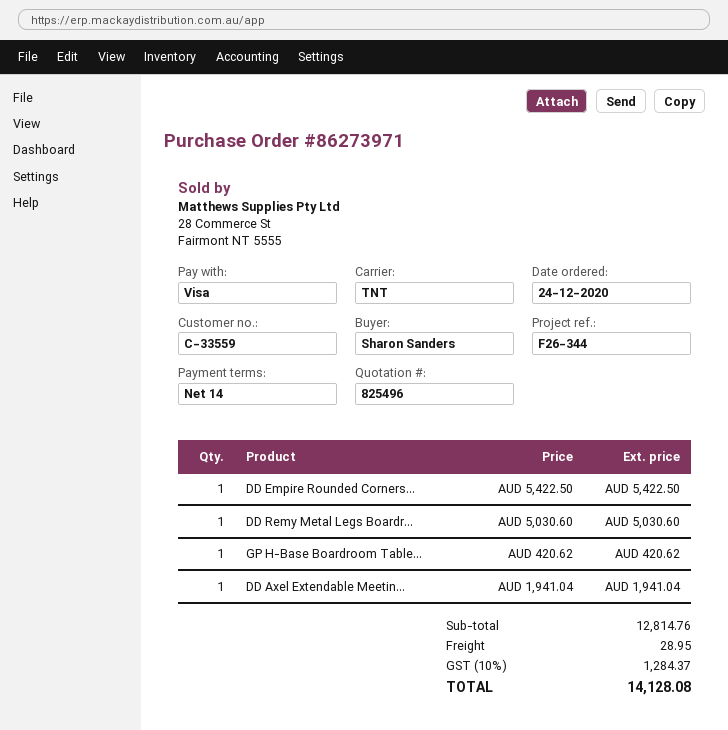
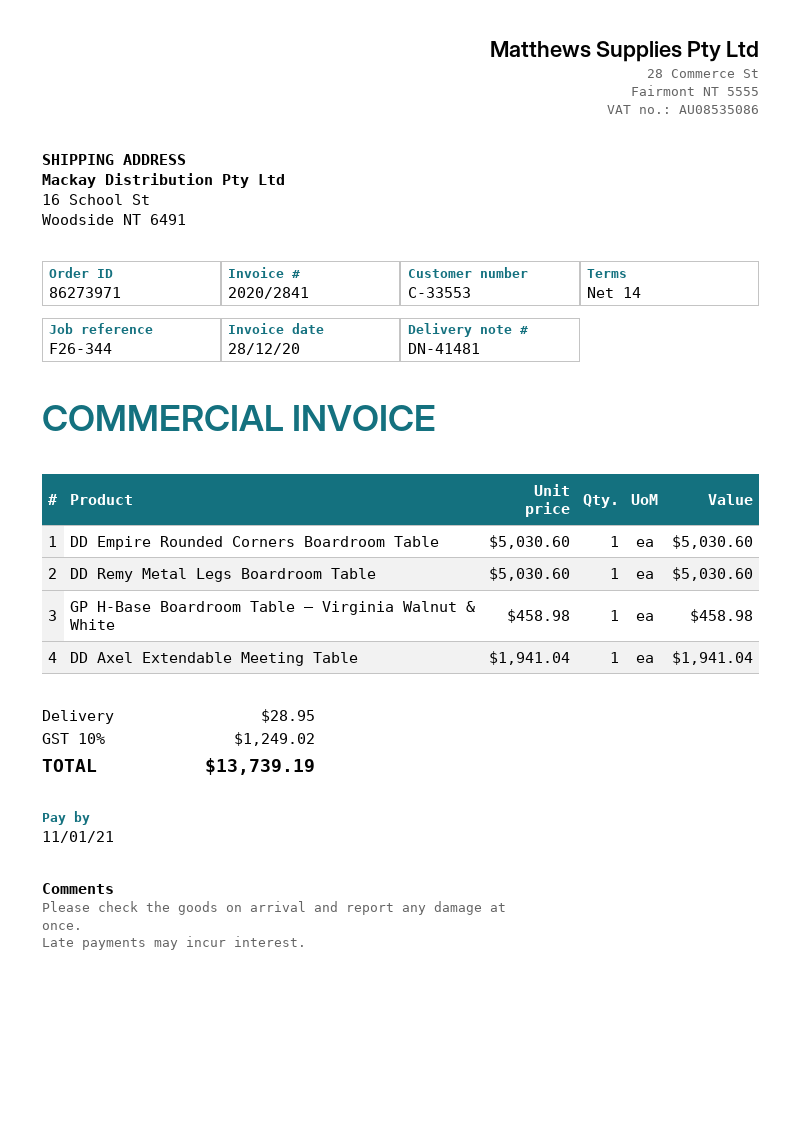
customer number: C-33559 -> C-33553
DD Empire Rounded Corners...: 1 x 5422.50 = 5422.50 -> 1 x 5030.60 = 5030.60
GP H-Base Boardroom Table...: 1 x 420.62 = 420.62 -> 1 x 458.98 = 458.98
tax: 10% = 1284.37 -> 10% = 1249.02
total: 14128.08 -> 13739.19

